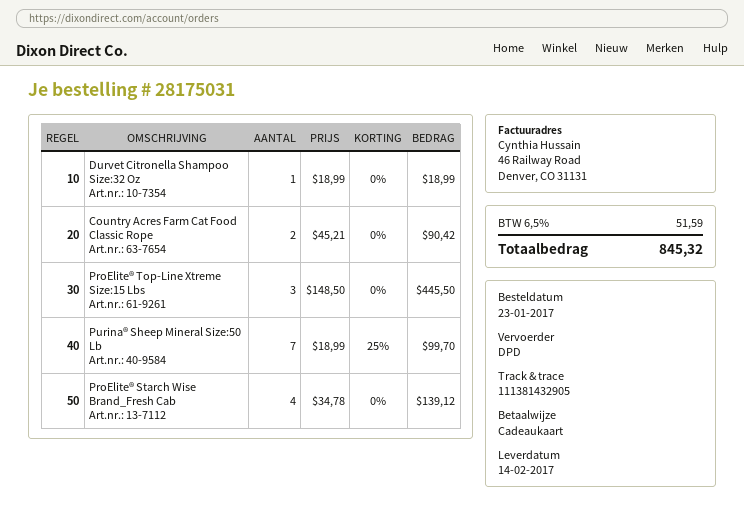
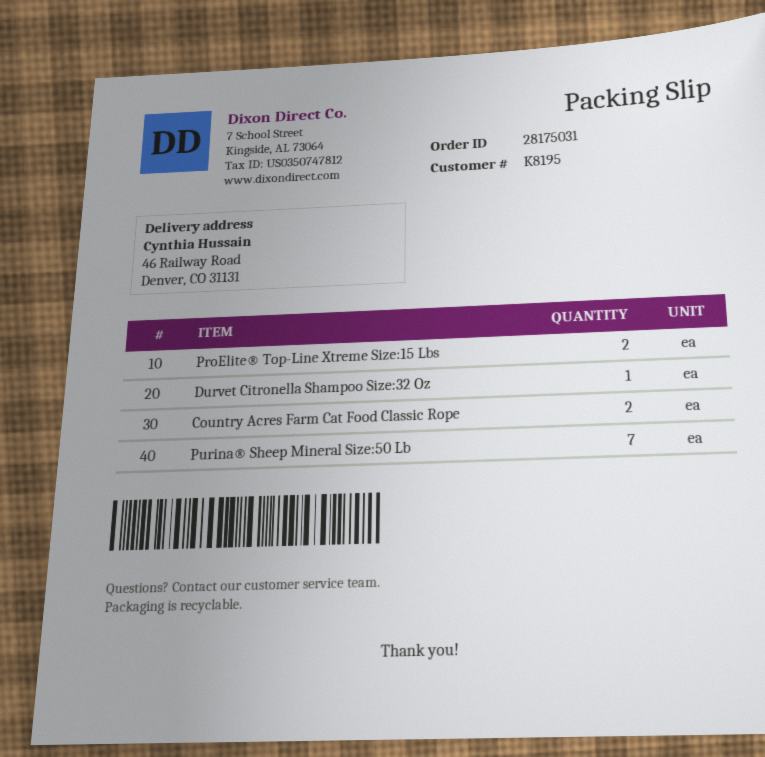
ProElite® Top-Line Xtreme Size:15 Lbs: 3 -> 2
ProElite® Starch Wise Brand_Fresh Cab: 4 -> none

